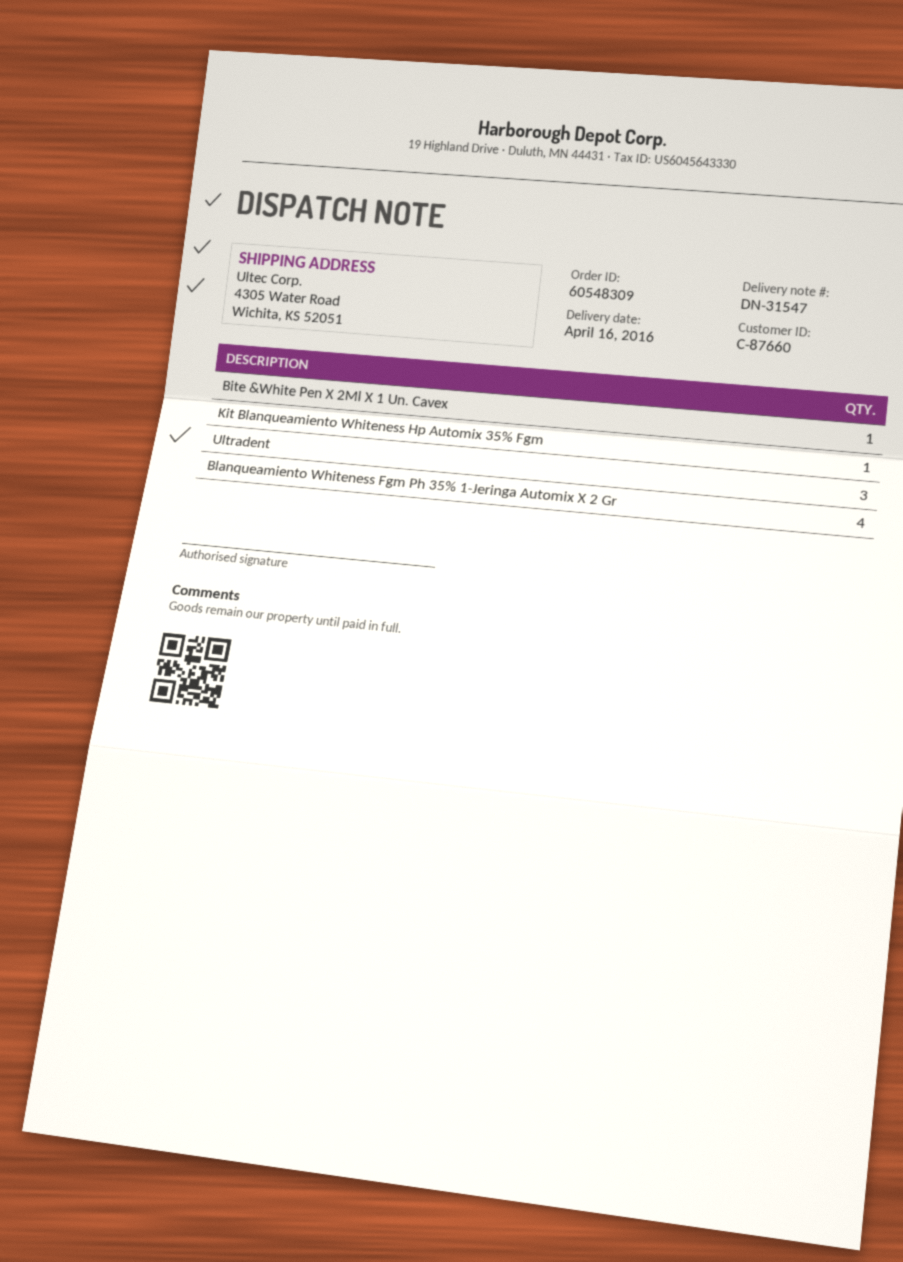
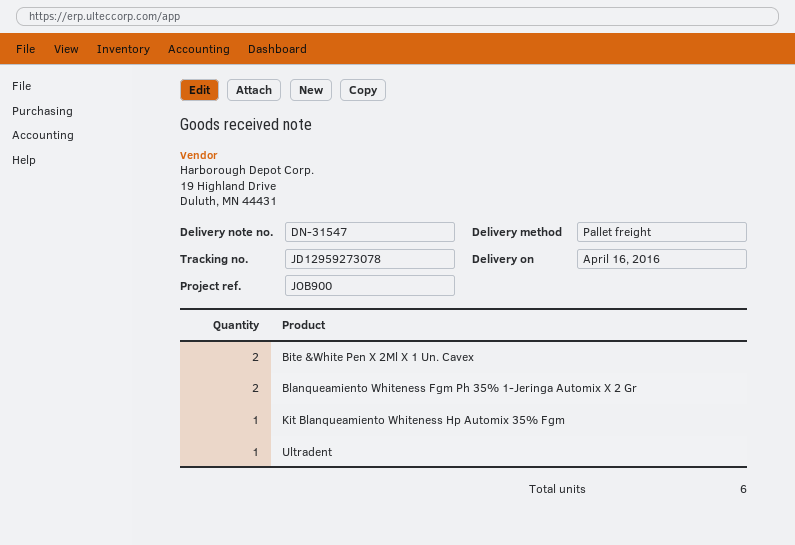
Bite &White Pen X 2Ml X 1 Un. Cavex: 1 -> 2
Ultradent: 3 -> 1
Blanqueamiento Whiteness Fgm Ph 35% 1-Jeringa Automix X 2 Gr: 4 -> 2

